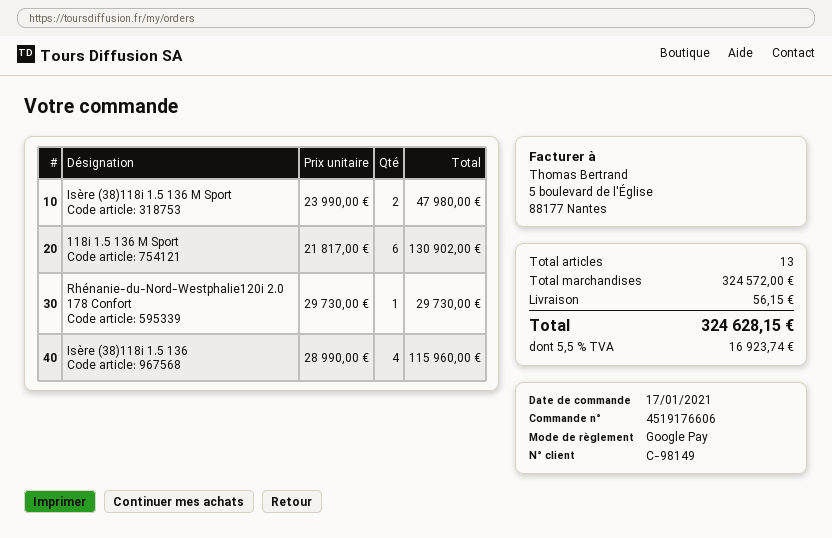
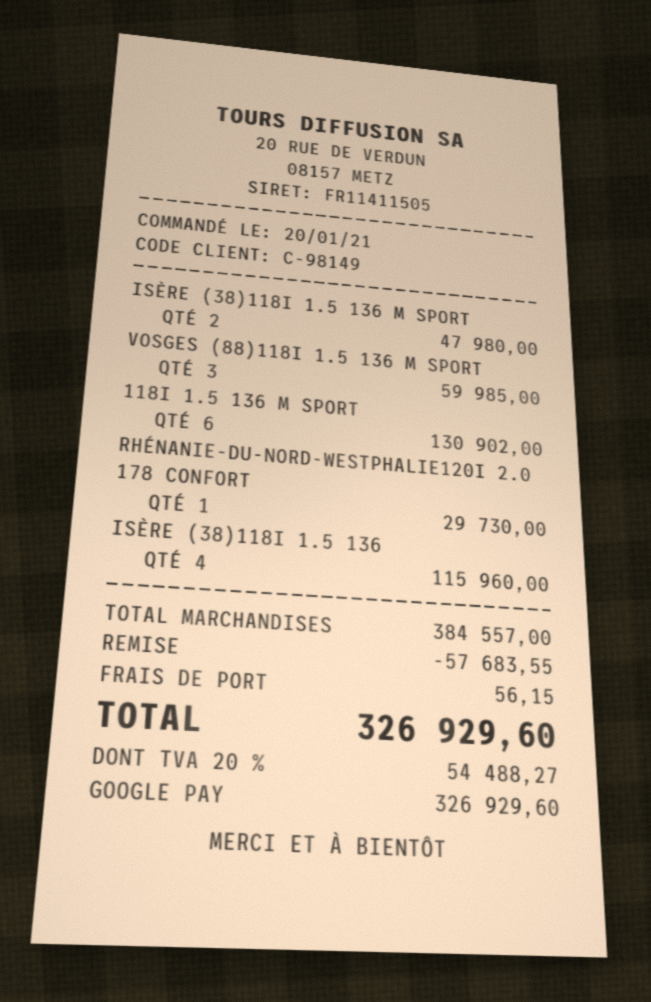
order date: 2021-01-17 -> 2021-01-20
VOSGES (88)118I 1.5 136 M SPORT: none -> 3 for 59985.00
subtotal: 324572.00 -> 384557.00
discount: none -> 57683.55
tax: 5.5% = 16923.74 -> 20% = 54488.27
total: 324628.15 -> 326929.60

